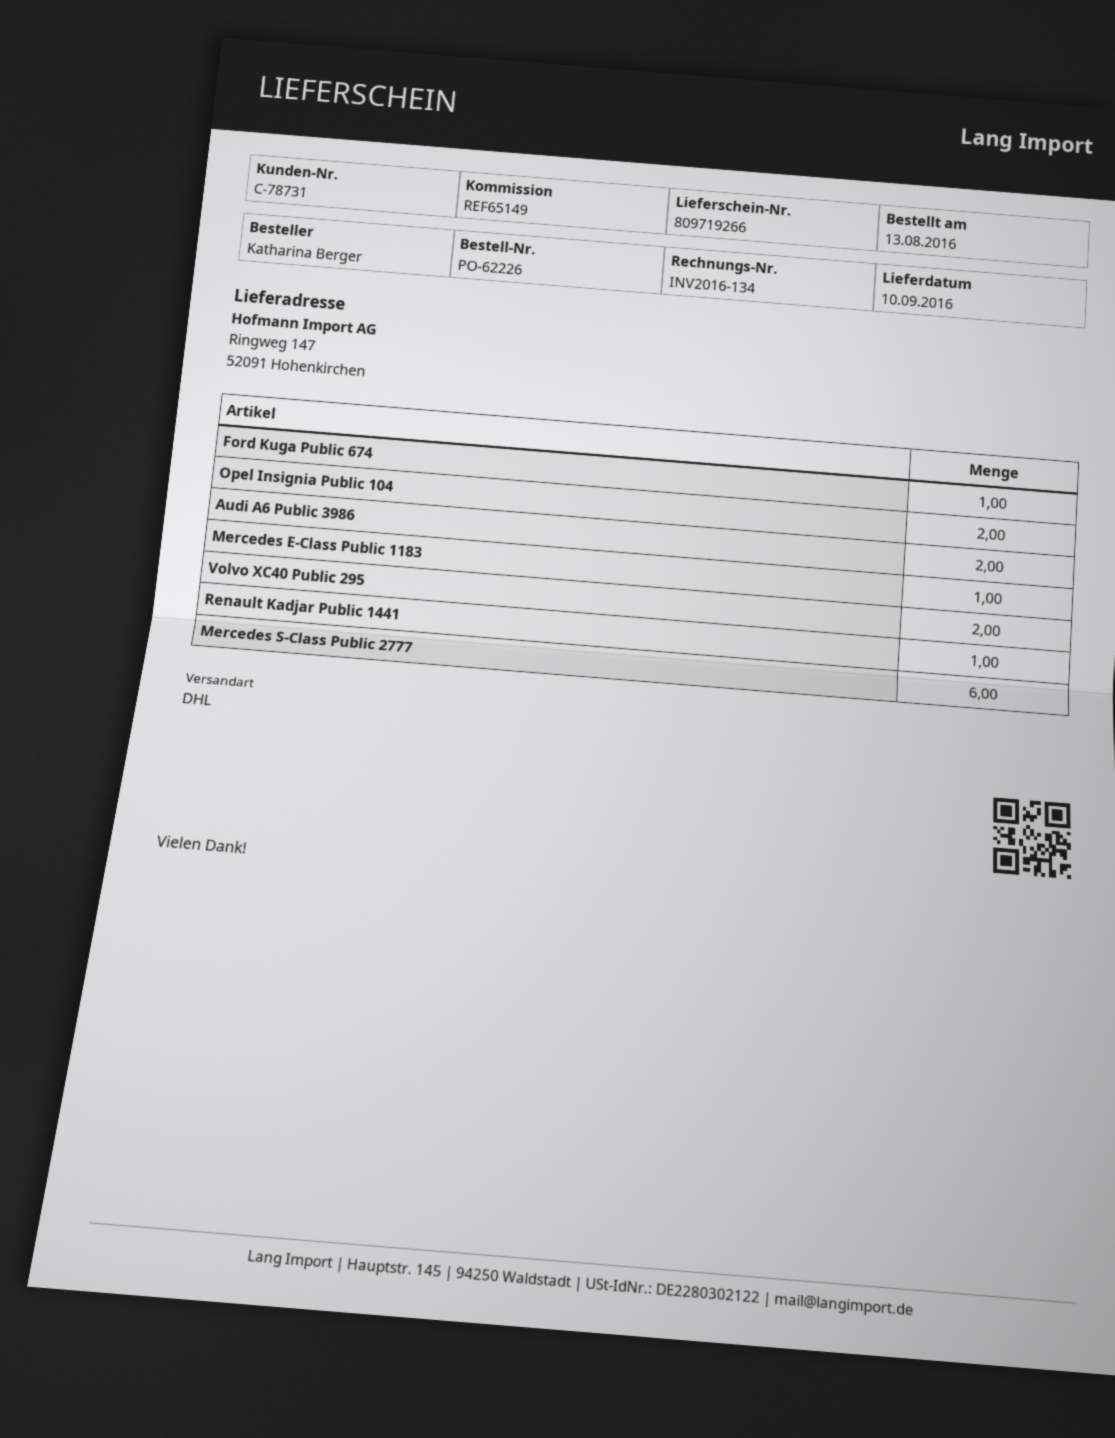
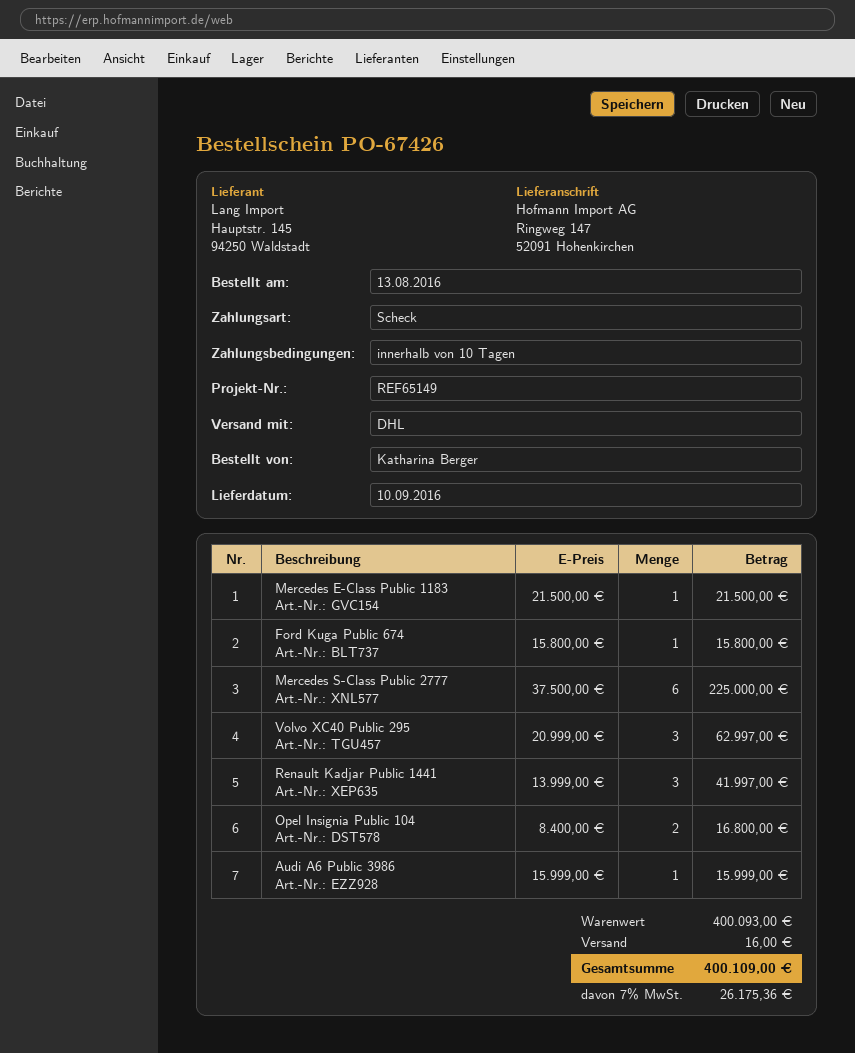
order number: PO-62226 -> PO-67426
Audi A6 Public 3986: 2 -> 1
Volvo XC40 Public 295: 2 -> 3
Renault Kadjar Public 1441: 1 -> 3

